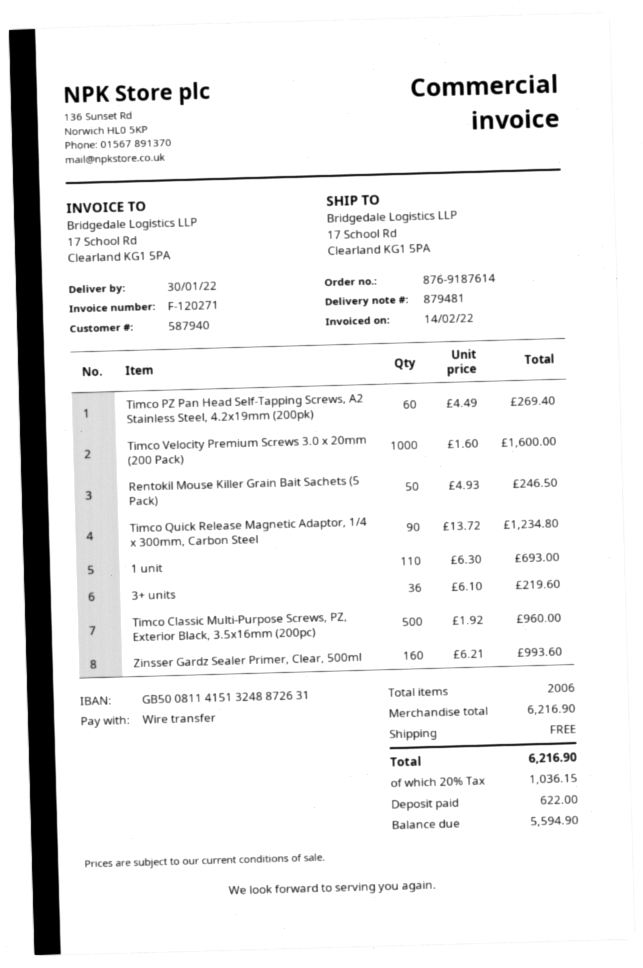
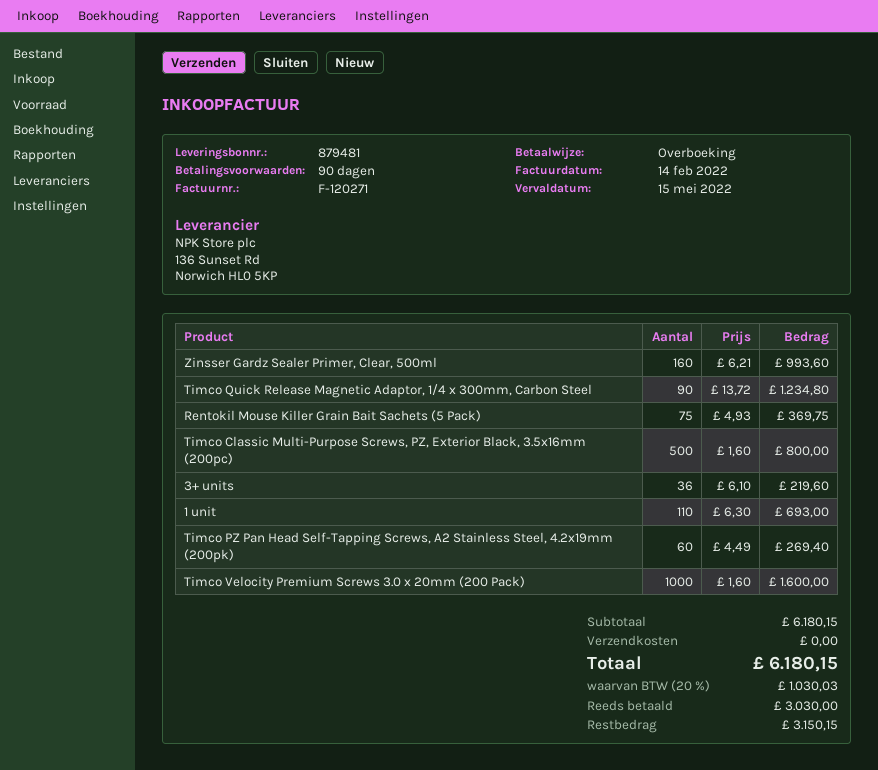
Rentokil Mouse Killer Grain Bait Sachets (5 Pack): 50 x 4.93 = 246.50 -> 75 x 4.93 = 369.75
Timco Classic Multi-Purpose Screws, PZ, Exterior Black, 3.5x16mm (200pc): 500 x 1.92 = 960.00 -> 500 x 1.60 = 800.00
subtotal: 6216.90 -> 6180.15
tax: 20% = 1036.15 -> 20% = 1030.03
total: 6216.90 -> 6180.15
deposit: 622.00 -> 3030.00
balance: 5594.90 -> 3150.15

